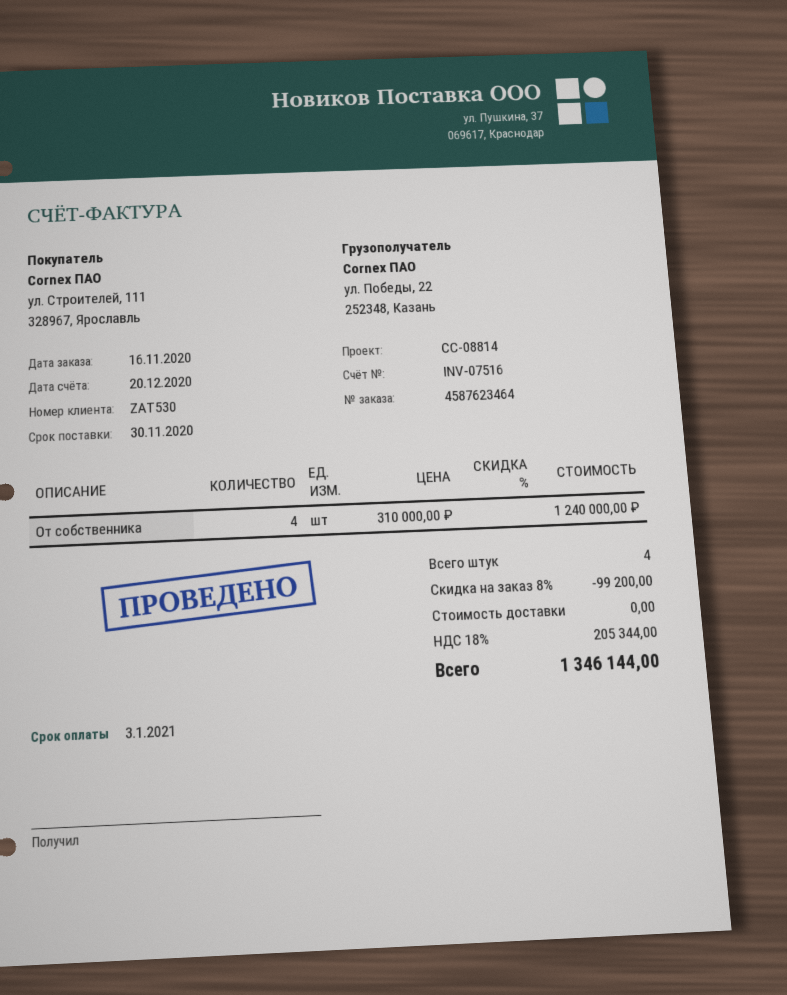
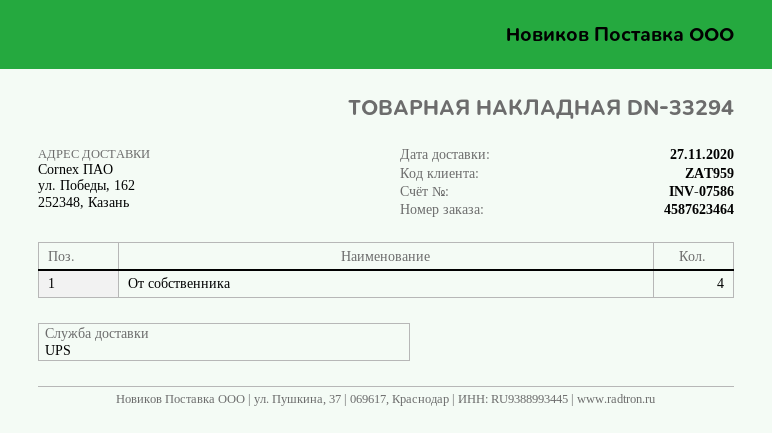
delivery date: 2020-11-30 -> 2020-11-27
invoice number: INV-07516 -> INV-07586
customer number: ZAT530 -> ZAT959
ship to: ул. Победы, 22, 252348, Казань -> ул. Победы, 162, 252348, Казань

